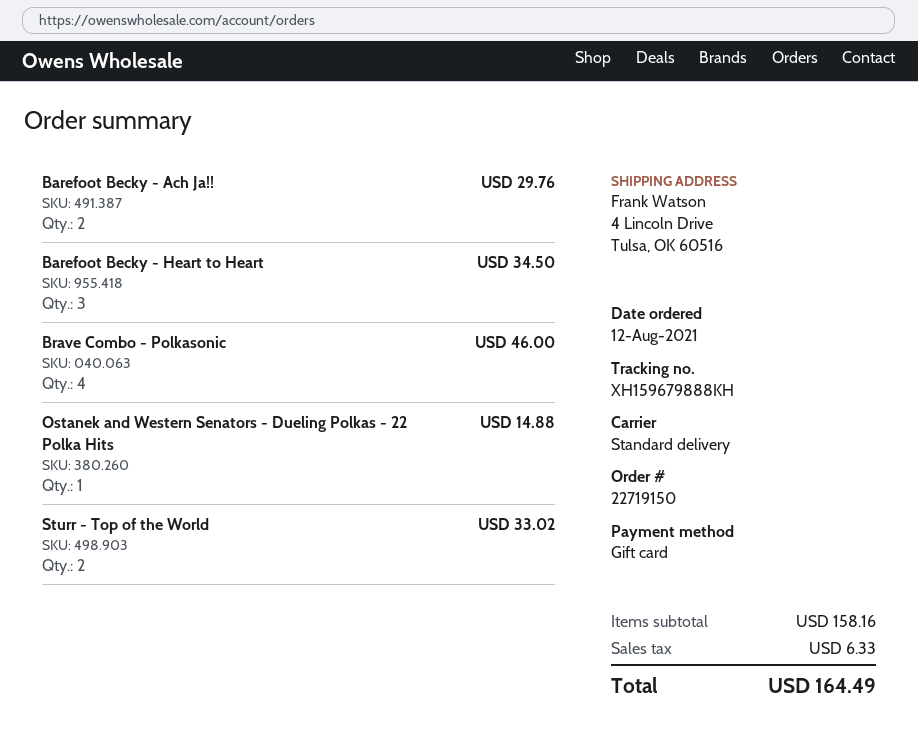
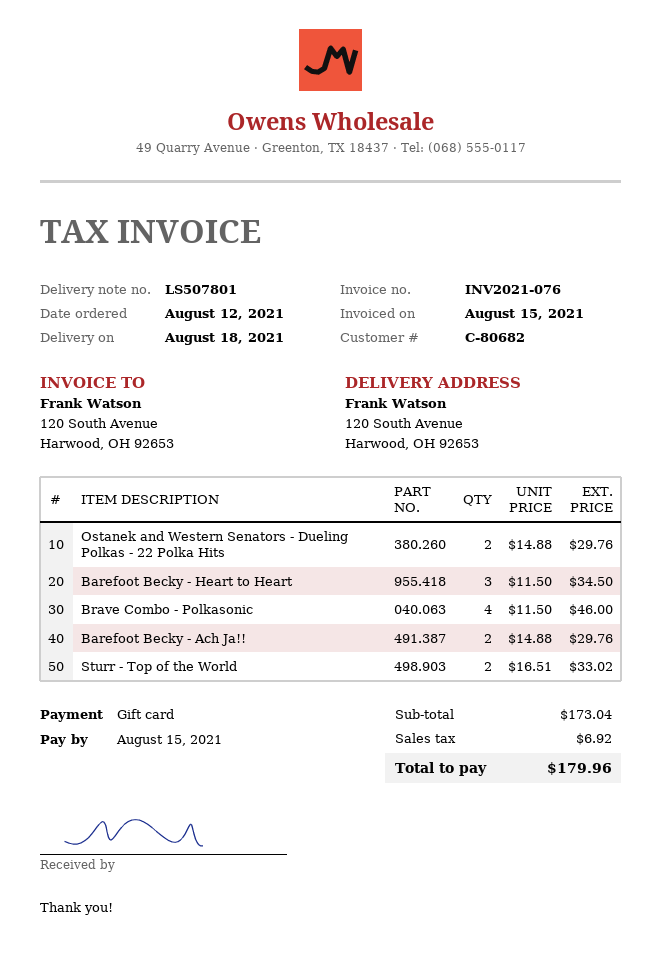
ship to: 4 Lincoln Drive, Tulsa, OK 60516 -> 120 South Avenue, Harwood, OH 92653
Ostanek and Western Senators - Dueling Polkas - 22 Polka Hits: 1 for 14.88 -> 2 for 29.76
subtotal: 158.16 -> 173.04
tax: 6.33 -> 6.92
total: 164.49 -> 179.96

